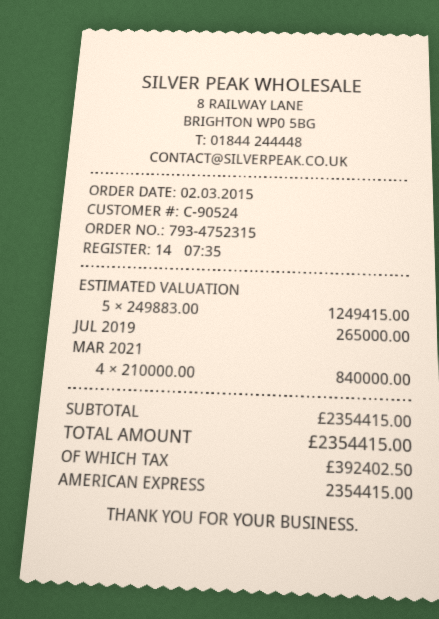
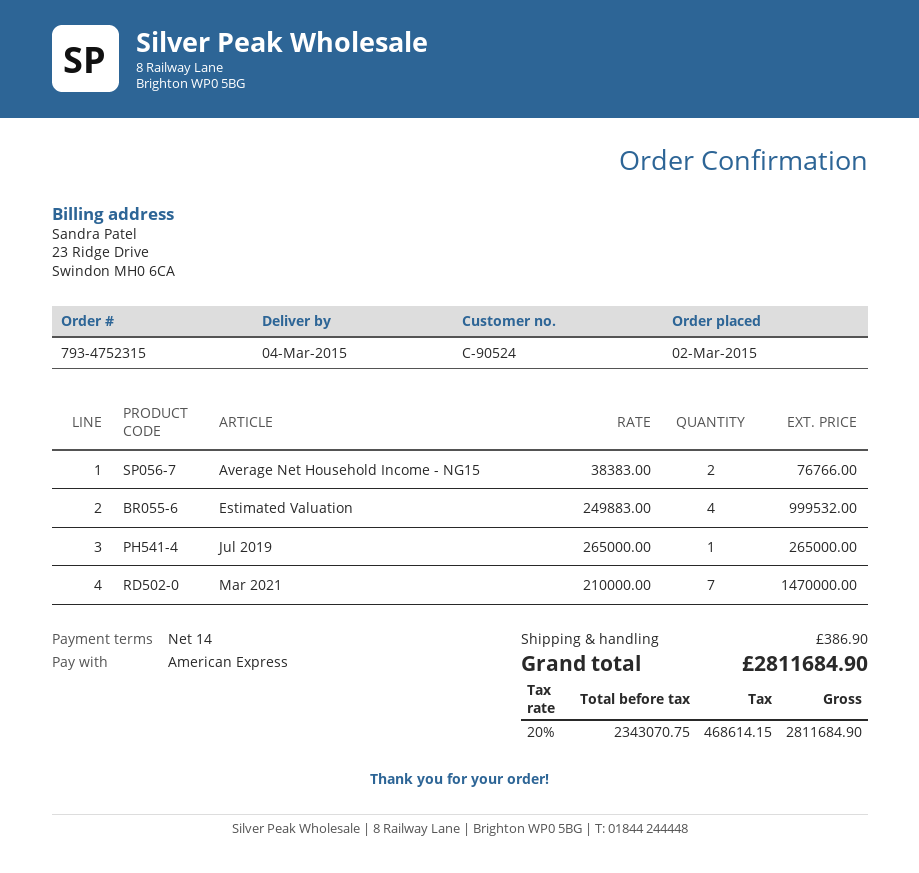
ESTIMATED VALUATION: 5 x 249883.00 = 1249415.00 -> 4 x 249883.00 = 999532.00
MAR 2021: 4 x 210000.00 = 840000.00 -> 7 x 210000.00 = 1470000.00
Average Net Household Income - NG15: none -> 2 x 38383.00 = 76766.00
shipping: none -> 386.90
tax: 392402.50 -> 468614.15
total: 2354415.00 -> 2811684.90

